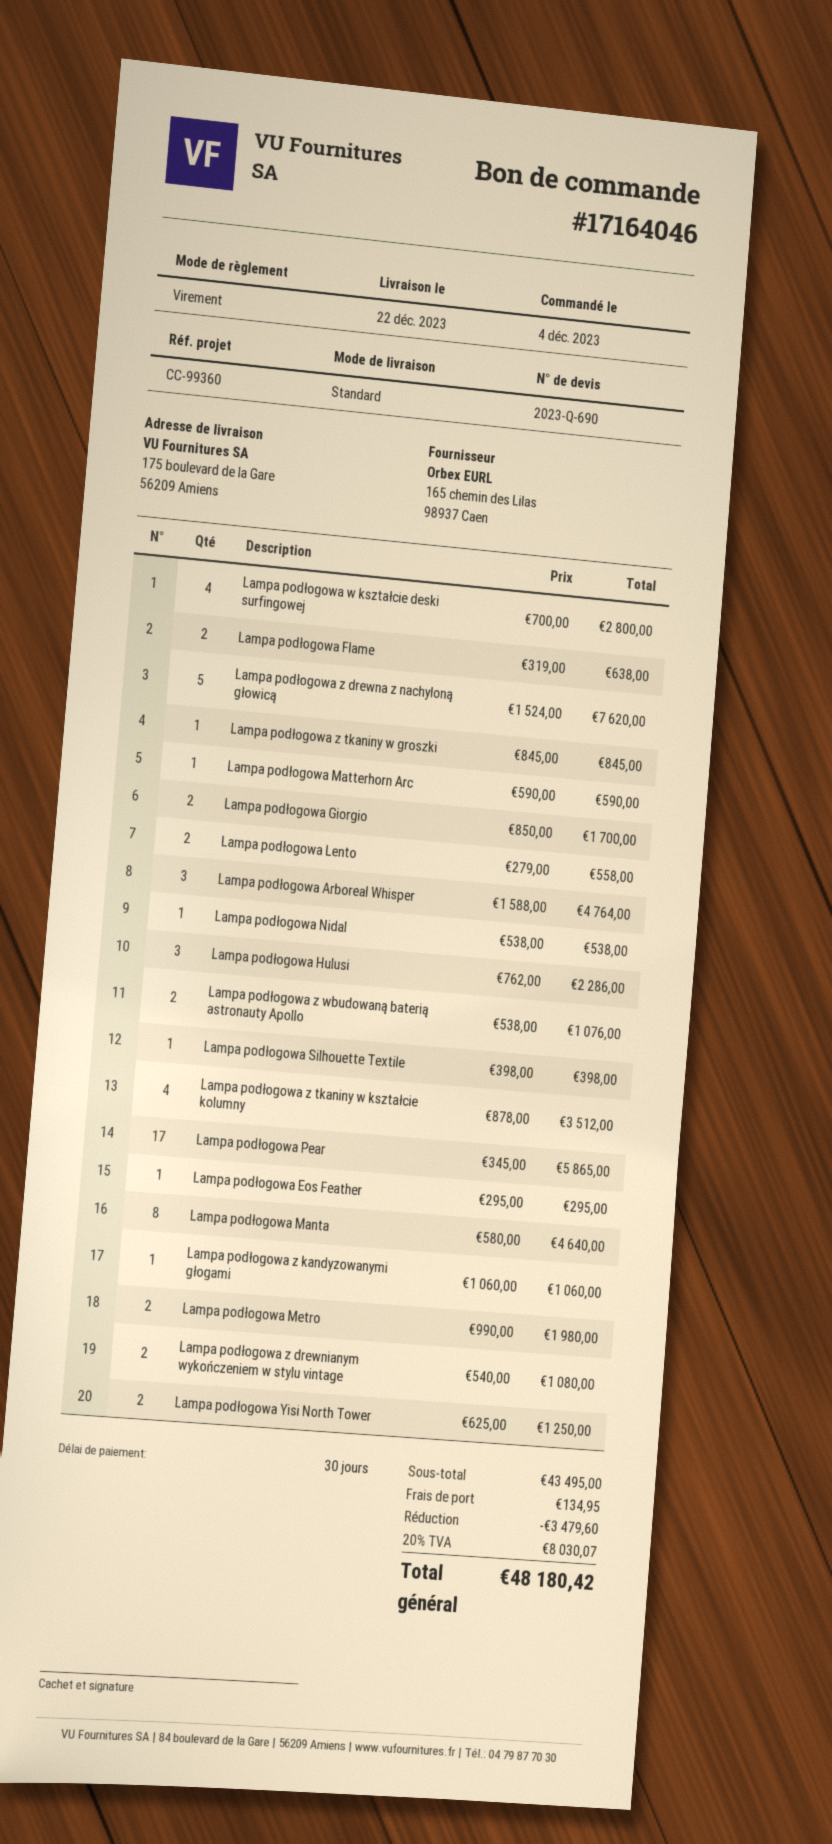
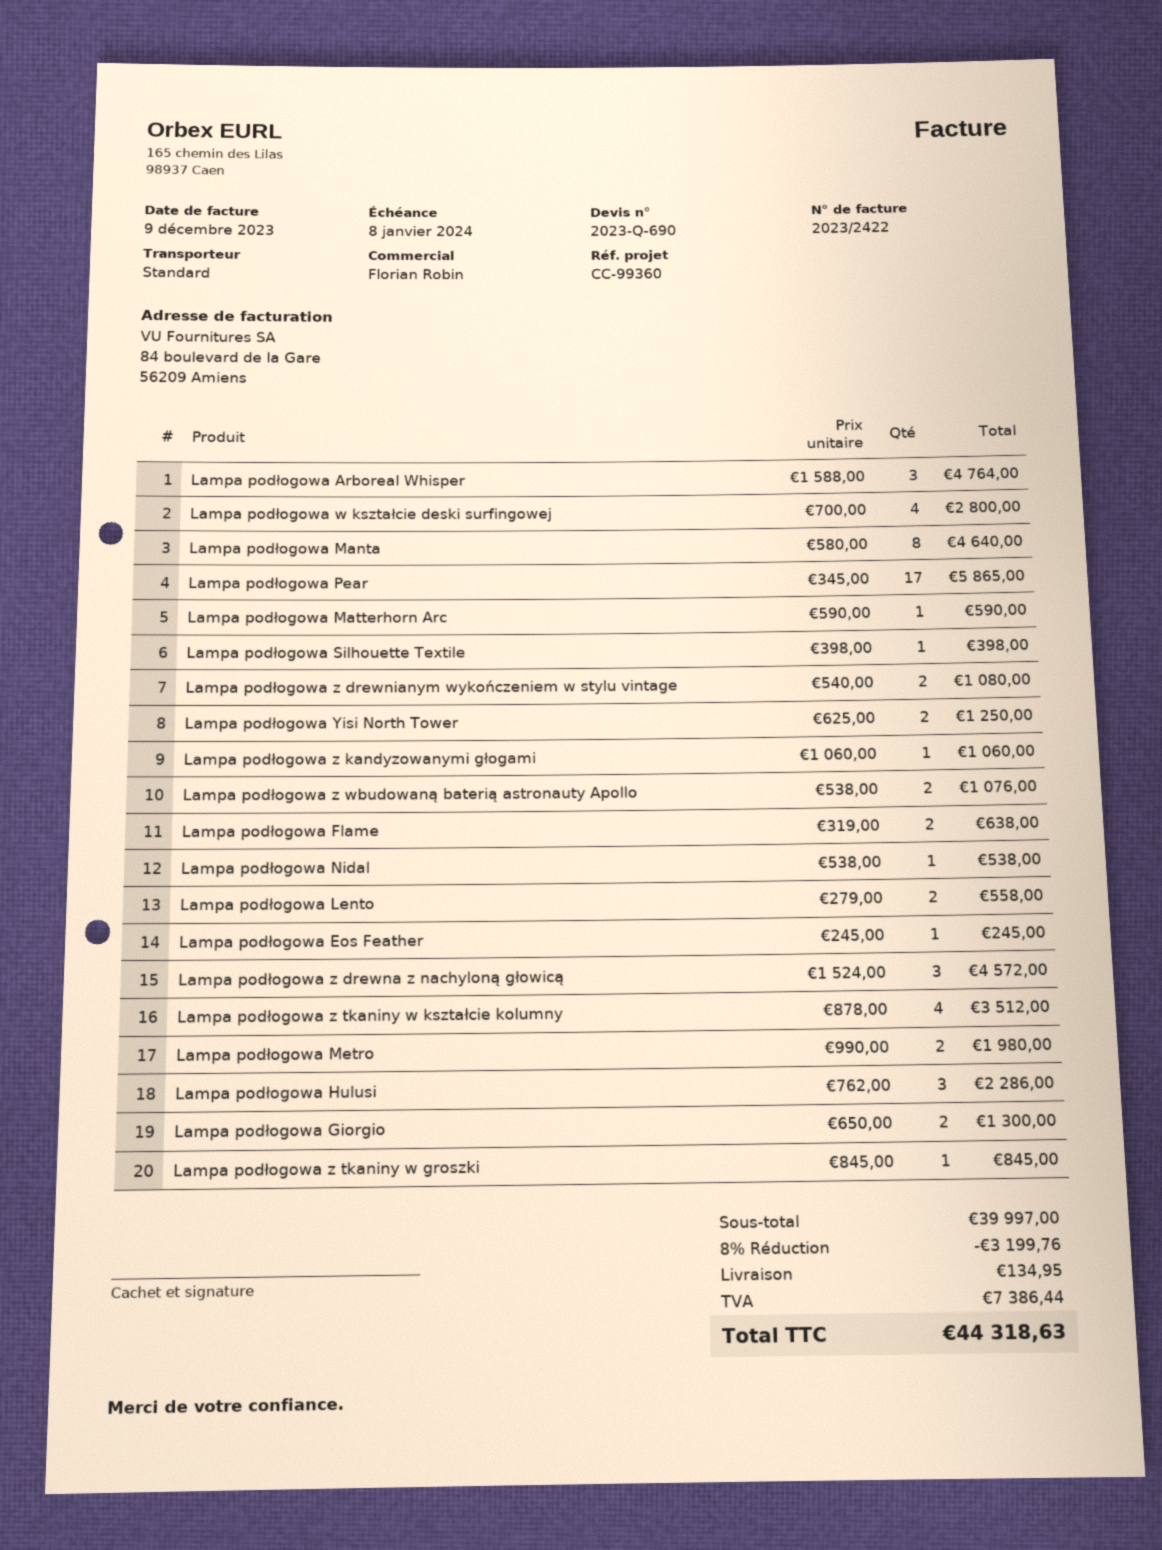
Lampa podłogowa z drewna z nachyloną głowicą: 5 x 1524.00 = 7620.00 -> 3 x 1524.00 = 4572.00
Lampa podłogowa Giorgio: 2 x 850.00 = 1700.00 -> 2 x 650.00 = 1300.00
Lampa podłogowa Eos Feather: 1 x 295.00 = 295.00 -> 1 x 245.00 = 245.00
subtotal: 43495.00 -> 39997.00
discount: 3479.60 -> 3199.76
tax: 8030.07 -> 7386.44
total: 48180.42 -> 44318.63

